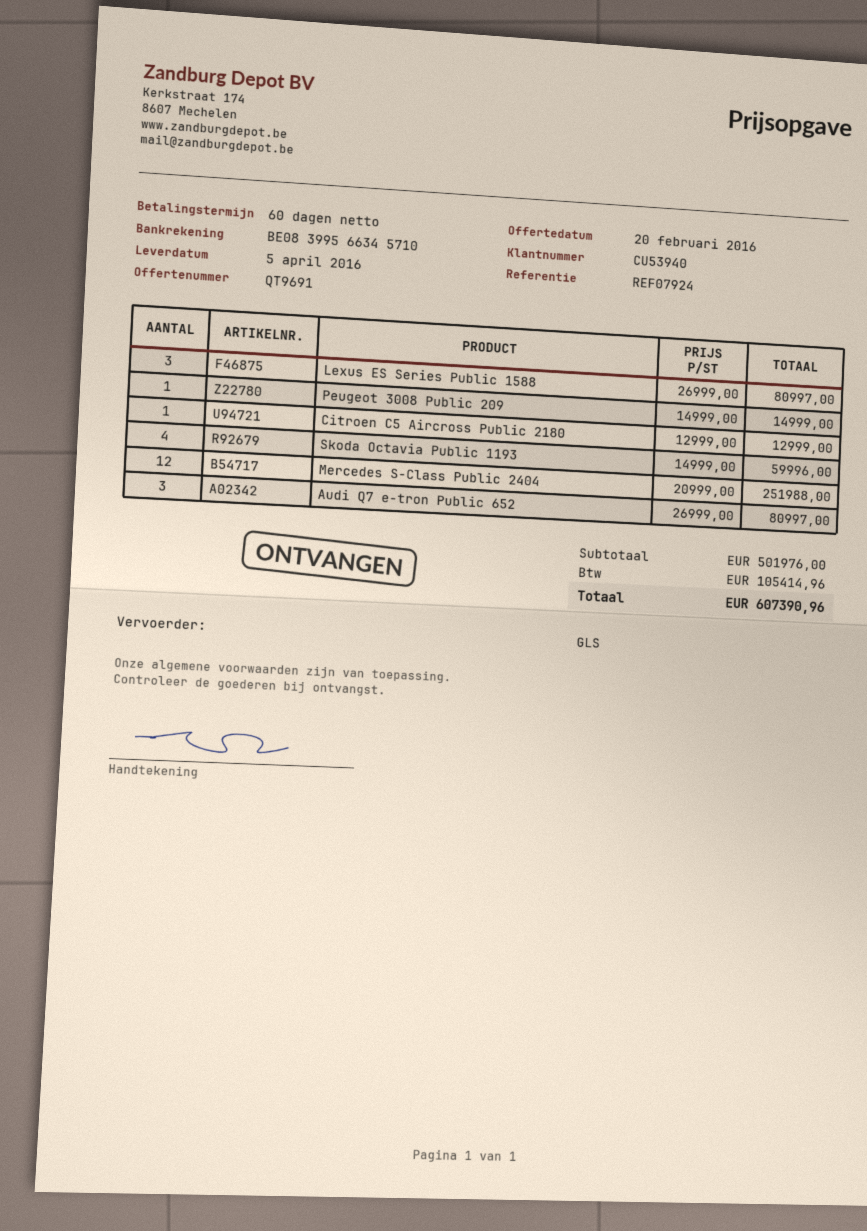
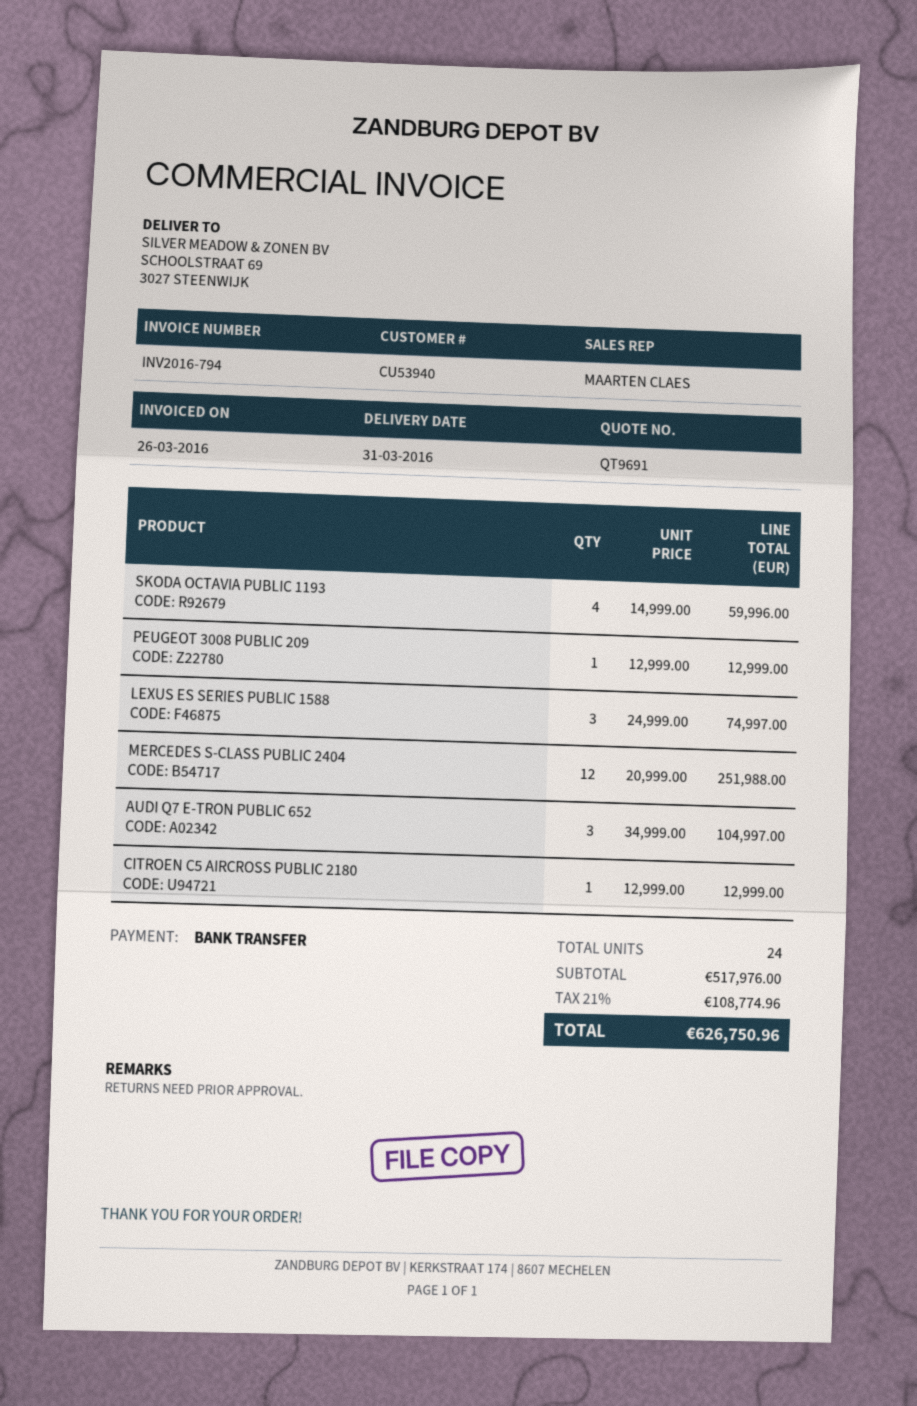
delivery date: 2016-04-05 -> 2016-03-31
Lexus ES Series Public 1588: 3 x 26999.00 = 80997.00 -> 3 x 24999.00 = 74997.00
Peugeot 3008 Public 209: 1 x 14999.00 = 14999.00 -> 1 x 12999.00 = 12999.00
Audi Q7 e-tron Public 652: 3 x 26999.00 = 80997.00 -> 3 x 34999.00 = 104997.00
subtotal: 501976.00 -> 517976.00
tax: 105414.96 -> 108774.96
total: 607390.96 -> 626750.96

